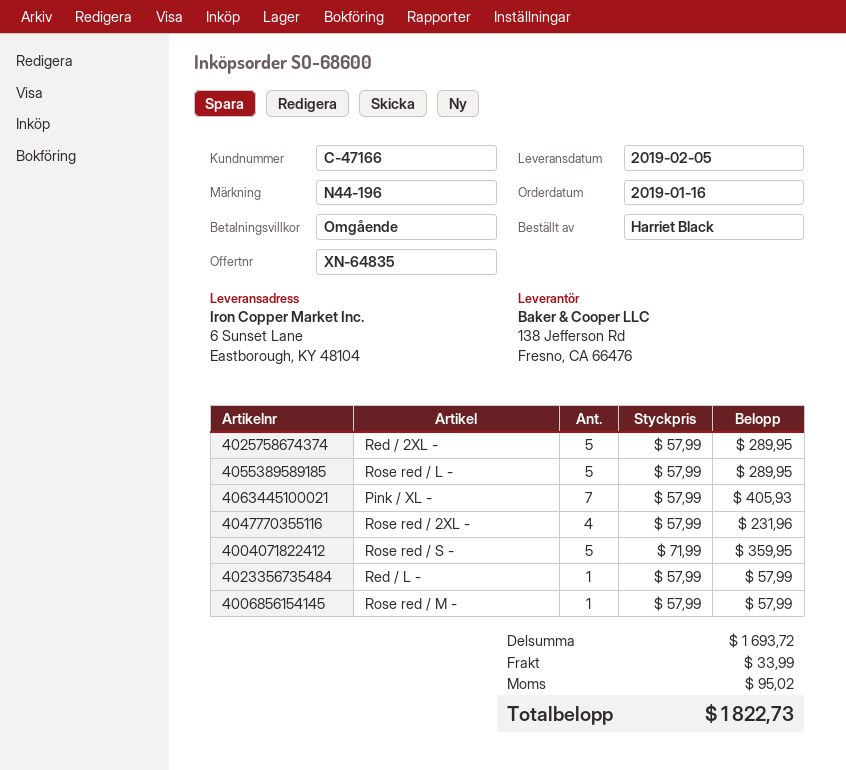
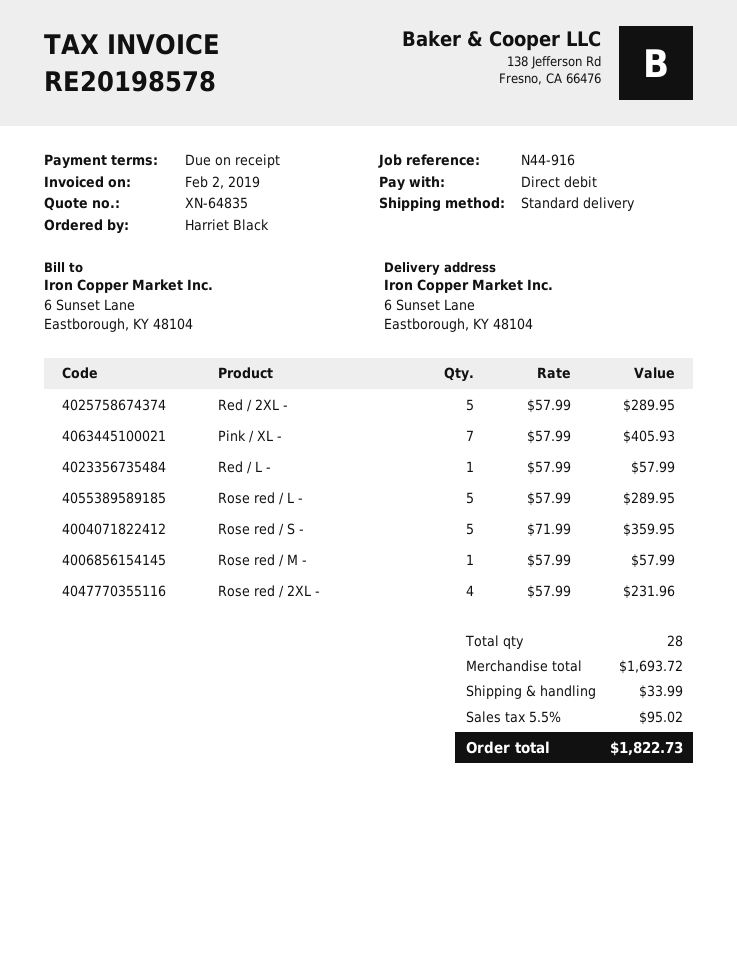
reference: N44-196 -> N44-916

